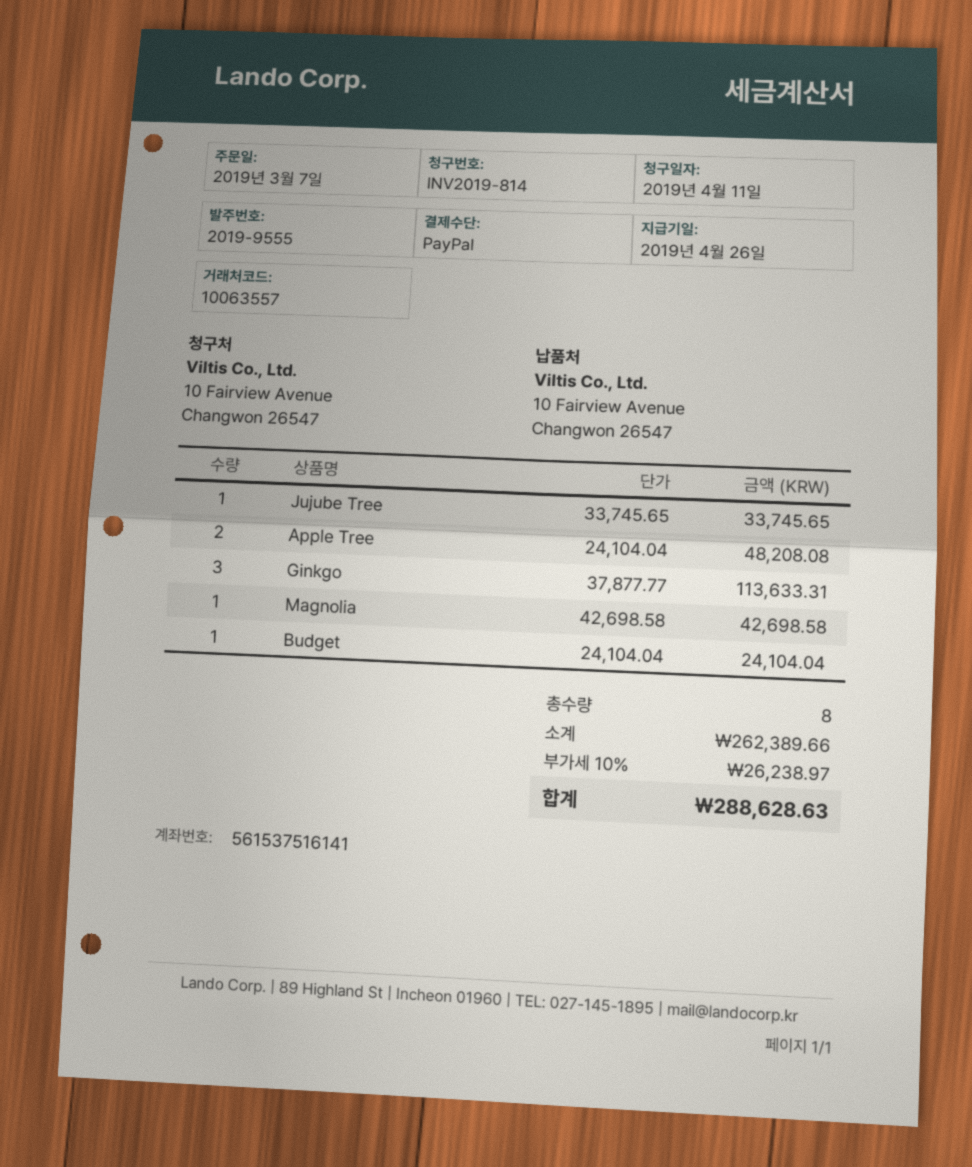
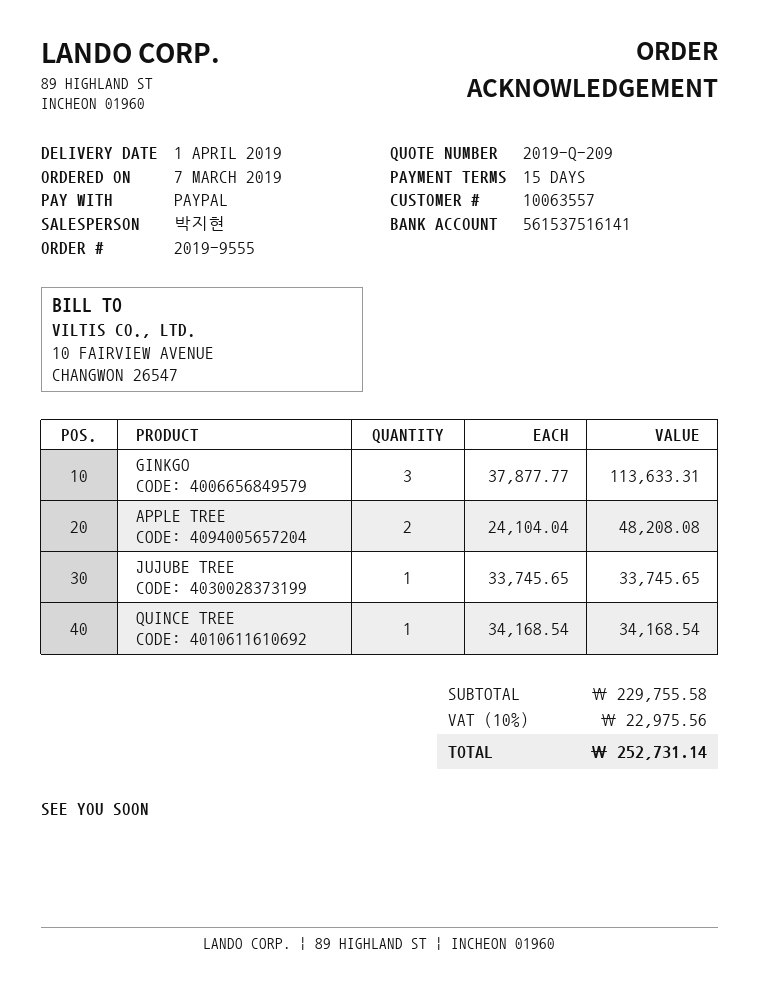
Magnolia: 1 x 42698.58 = 42698.58 -> none
Budget: 1 x 24104.04 = 24104.04 -> none
QUINCE TREE: none -> 1 x 34168.54 = 34168.54
subtotal: 262389.66 -> 229755.58
tax: 10% = 26238.97 -> 10% = 22975.56
total: 288628.63 -> 252731.14

